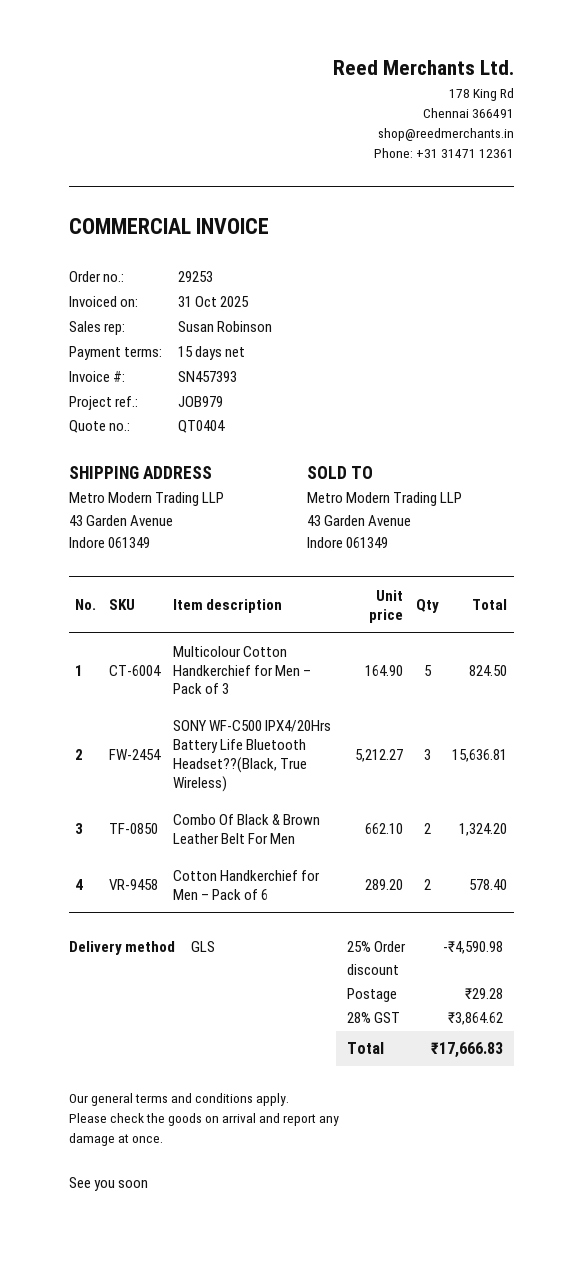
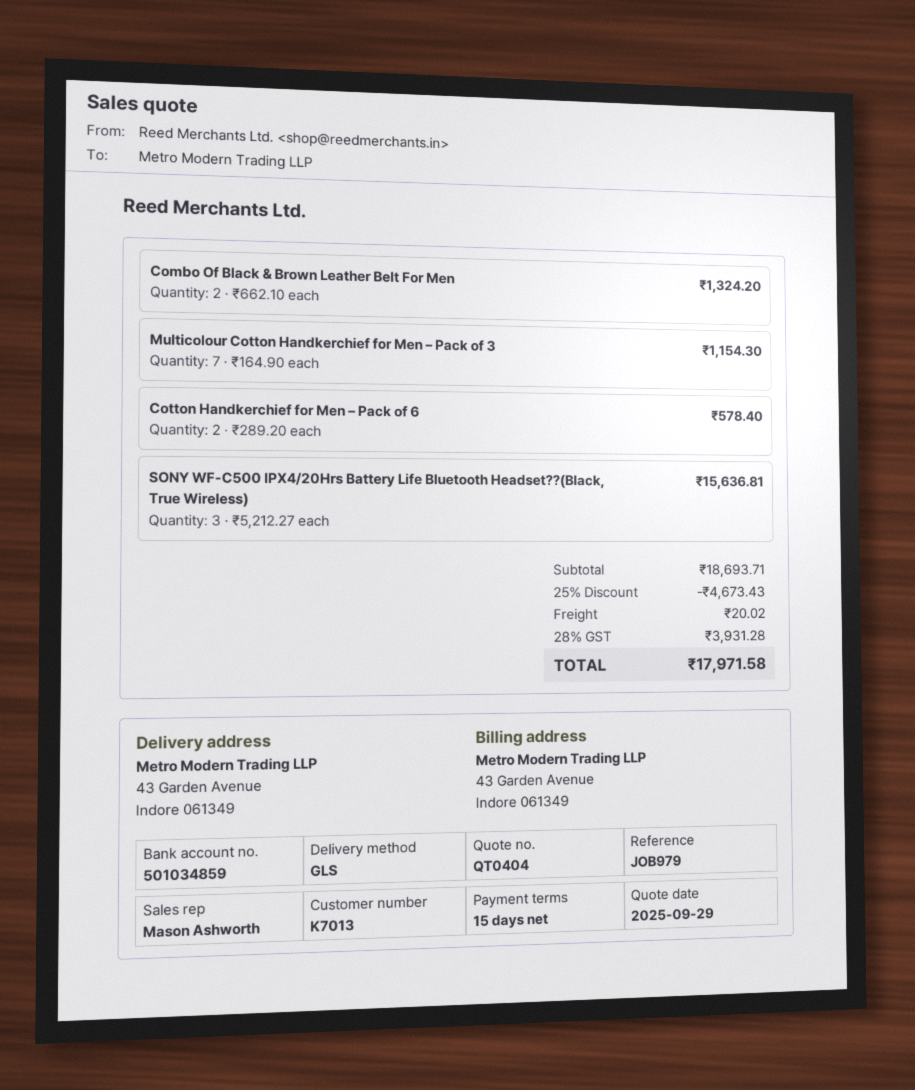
sales rep: Susan Robinson -> Mason Ashworth
Multicolour Cotton Handkerchief for Men – Pack of 3: 5 x 164.90 = 824.50 -> 7 x 164.90 = 1154.30
discount: 25% = 4590.98 -> 25% = 4673.43
shipping: 29.28 -> 20.02
tax: 28% = 3864.62 -> 28% = 3931.28
total: 17666.83 -> 17971.58

